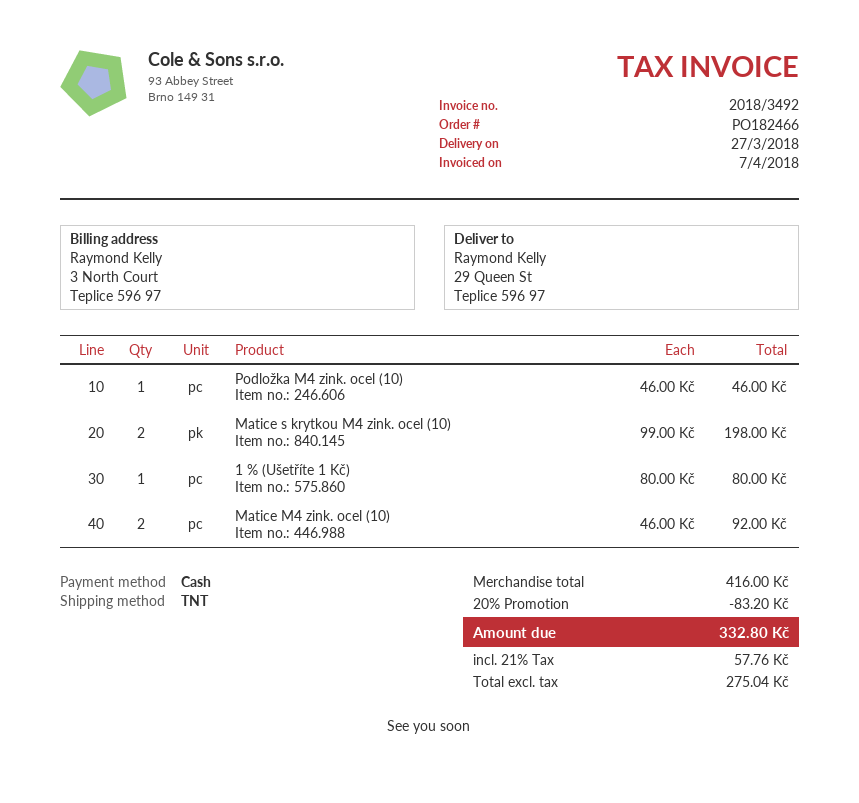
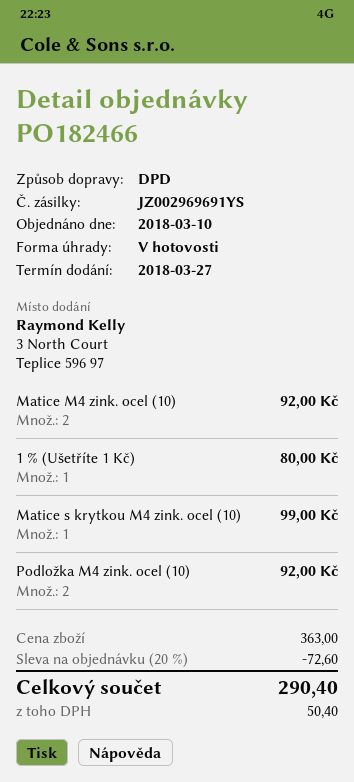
shipping method: TNT -> DPD
ship to: 29 Queen St, Teplice 596 97 -> 3 North Court, Teplice 596 97
Podložka M4 zink. ocel (10): 1 for 46.00 -> 2 for 92.00
Matice s krytkou M4 zink. ocel (10): 2 for 198.00 -> 1 for 99.00
subtotal: 416.00 -> 363.00
discount: 20% = 83.20 -> 20% = 72.60
tax: 57.76 -> 50.40
total: 332.80 -> 290.40

